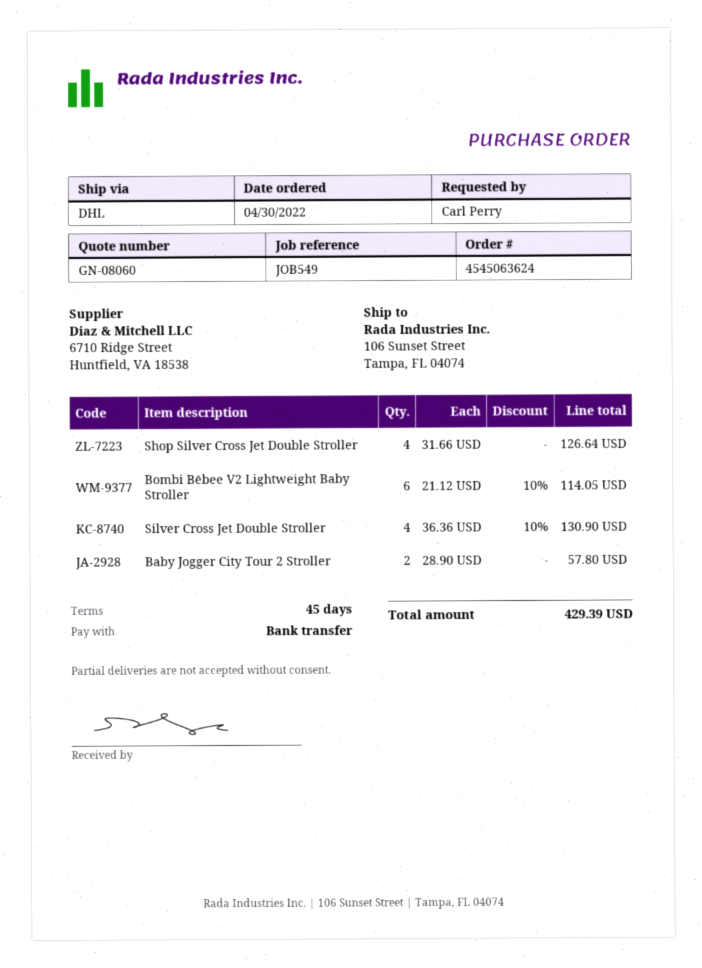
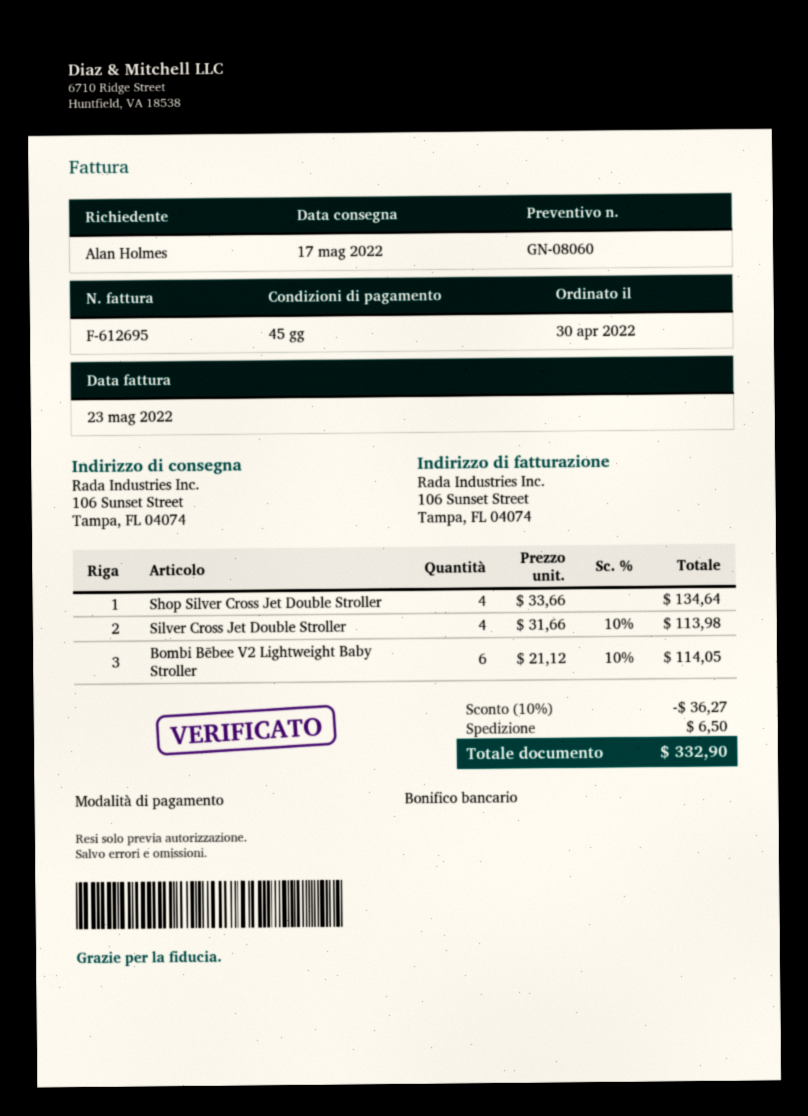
ordered by: Carl Perry -> Alan Holmes
Shop Silver Cross Jet Double Stroller: 4 x 31.66 = 126.64 -> 4 x 33.66 = 134.64
Silver Cross Jet Double Stroller: 4 x 36.36 - 10% = 130.90 -> 4 x 31.66 - 10% = 113.98
Baby Jogger City Tour 2 Stroller: 2 x 28.90 = 57.80 -> none
discount: none -> 10% = 36.27
shipping: none -> 6.50
total: 429.39 -> 332.90

